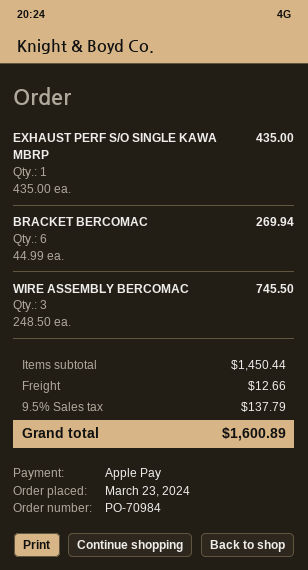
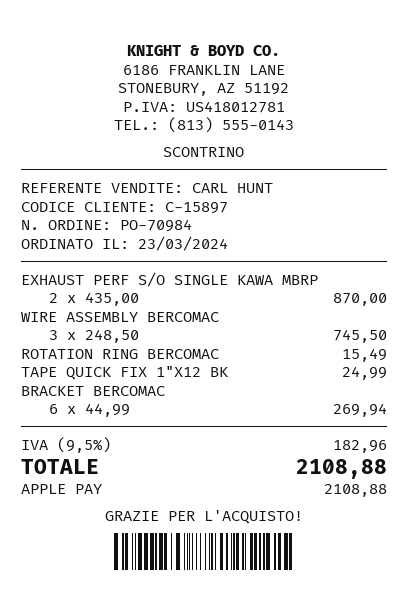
EXHAUST PERF S/O SINGLE KAWA MBRP: 1 x 435.00 = 435.00 -> 2 x 435.00 = 870.00
ROTATION RING BERCOMAC: none -> 1 x 15.49 = 15.49
TAPE QUICK FIX 1"X12 BK: none -> 1 x 24.99 = 24.99
shipping: 12.66 -> none
tax: 9.5% = 137.79 -> 9.5% = 182.96
total: 1600.89 -> 2108.88

